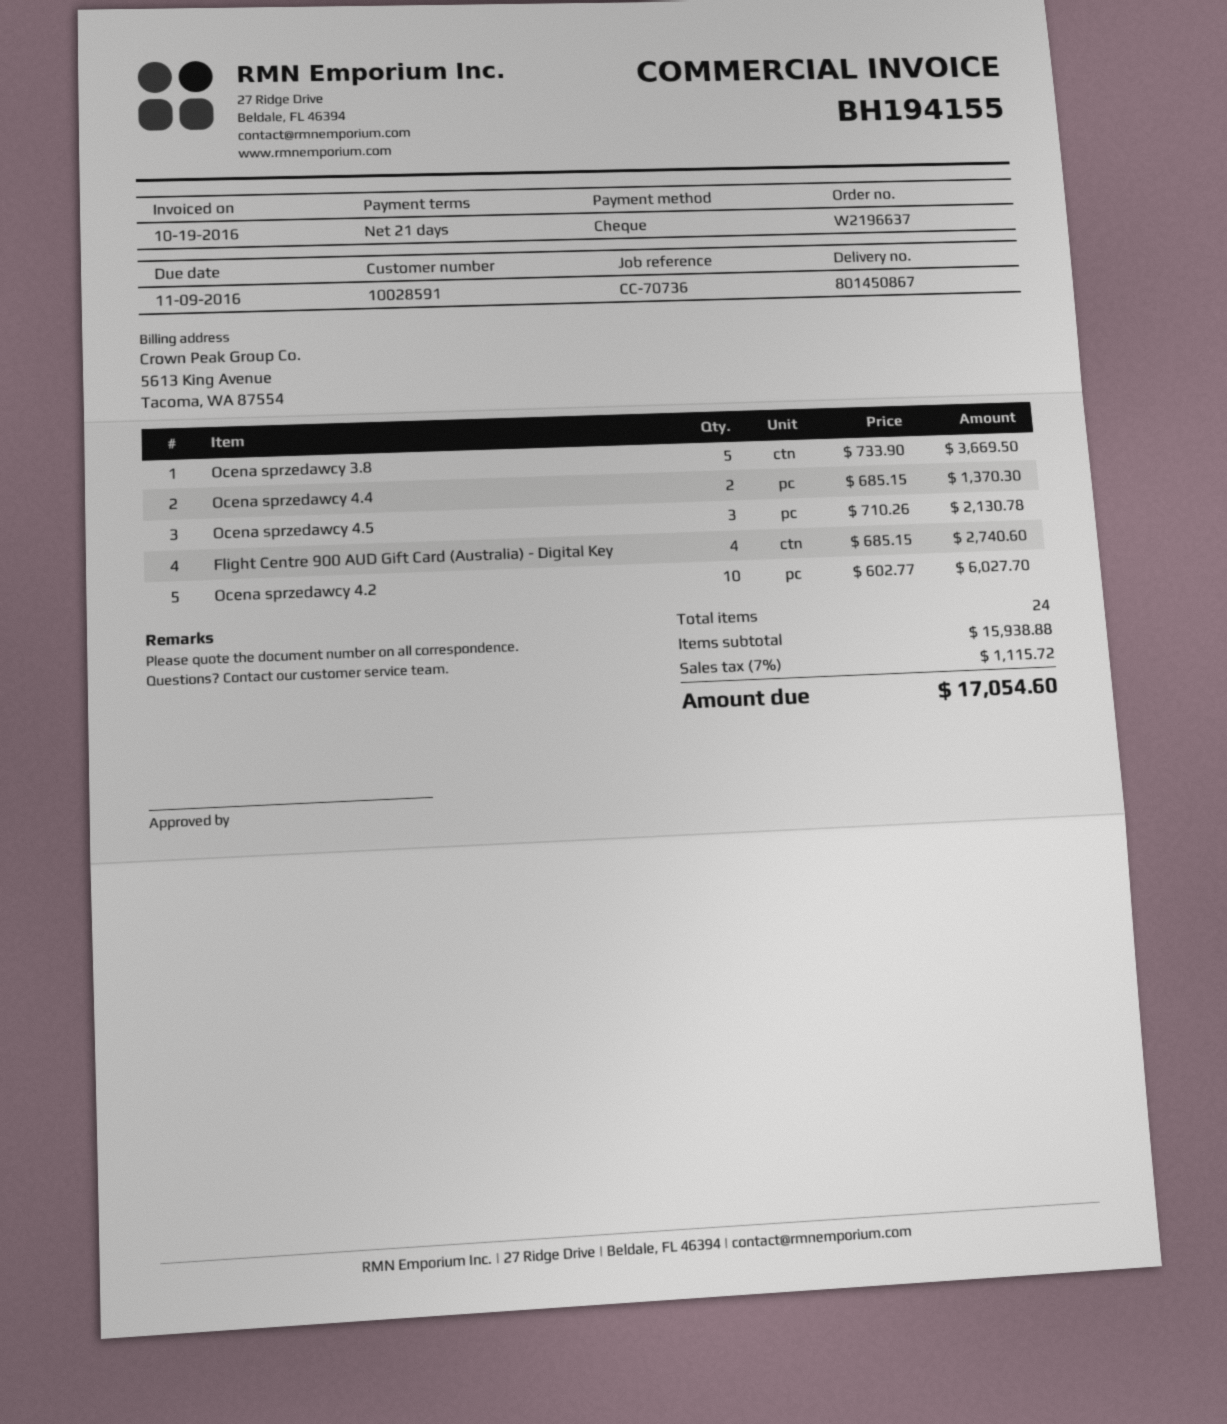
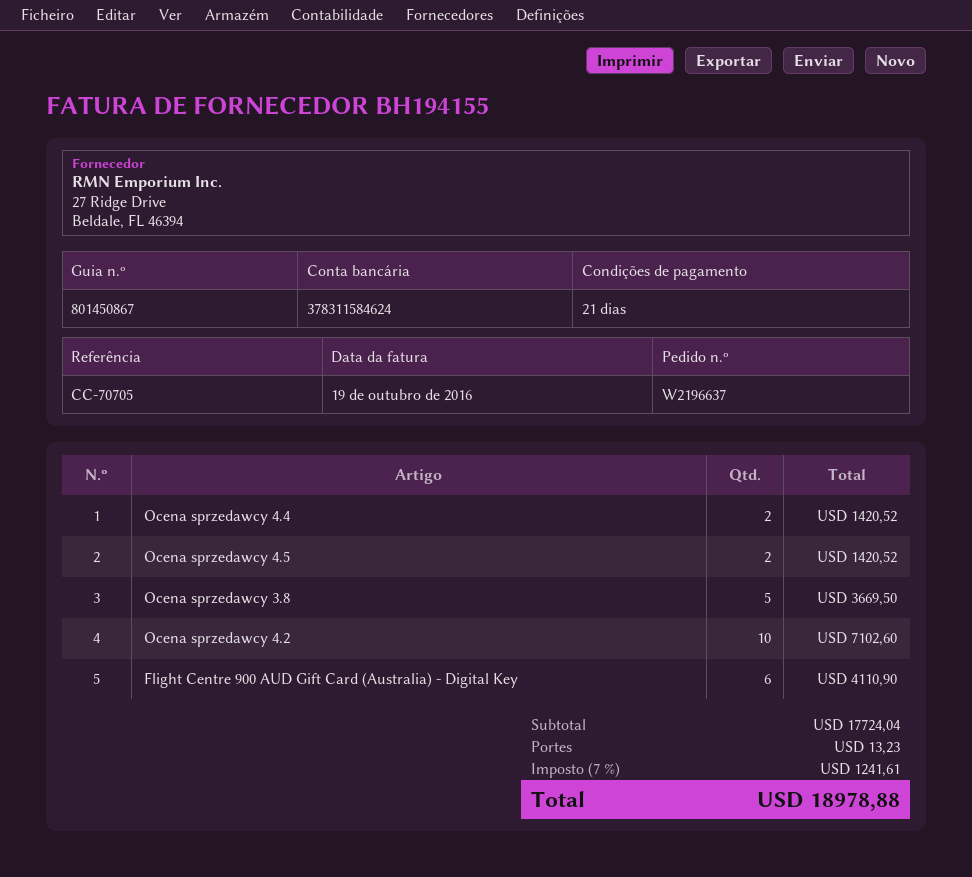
reference: CC-70736 -> CC-70705
Ocena sprzedawcy 4.4: 2 for 1370.30 -> 2 for 1420.52
Ocena sprzedawcy 4.5: 3 for 2130.78 -> 2 for 1420.52
Flight Centre 900 AUD Gift Card (Australia) - Digital Key: 4 for 2740.60 -> 6 for 4110.90
Ocena sprzedawcy 4.2: 10 for 6027.70 -> 10 for 7102.60
subtotal: 15938.88 -> 17724.04
shipping: none -> 13.23
tax: 7% = 1115.72 -> 7% = 1241.61
total: 17054.60 -> 18978.88

